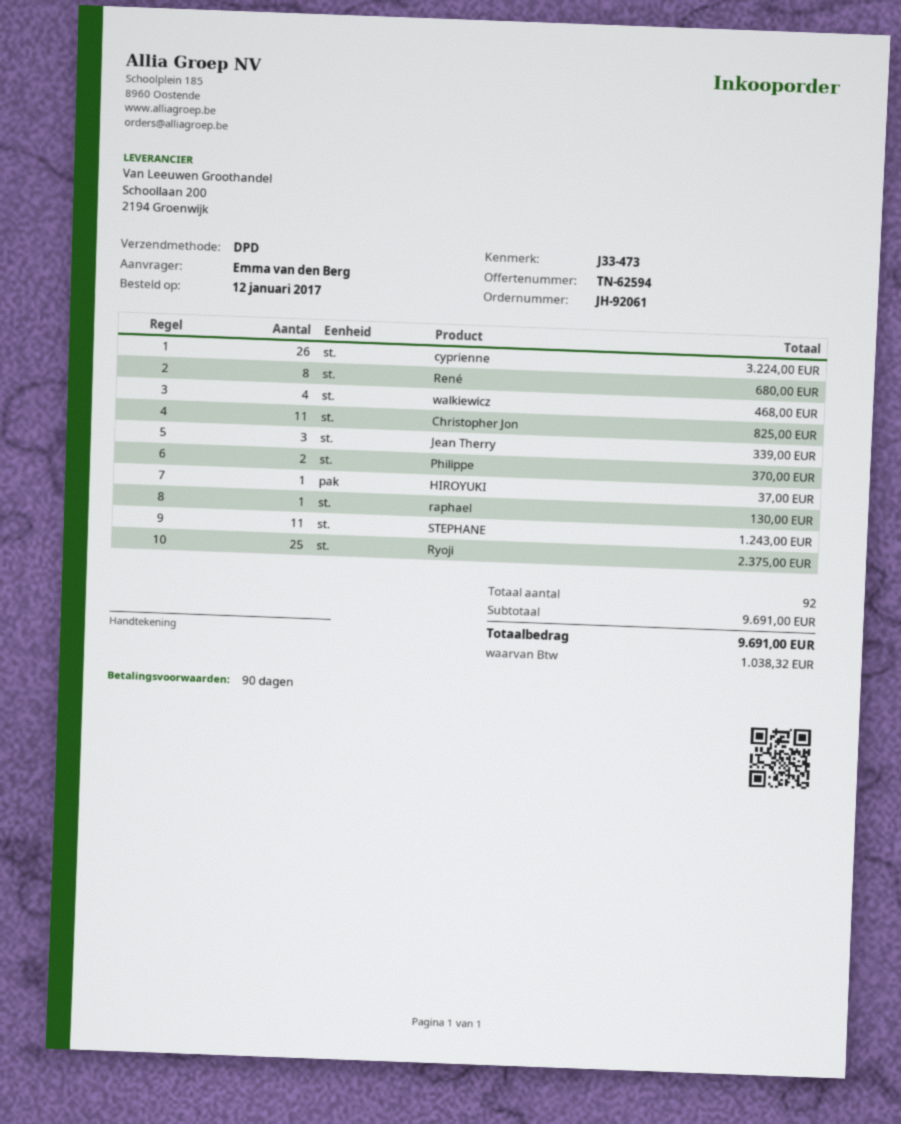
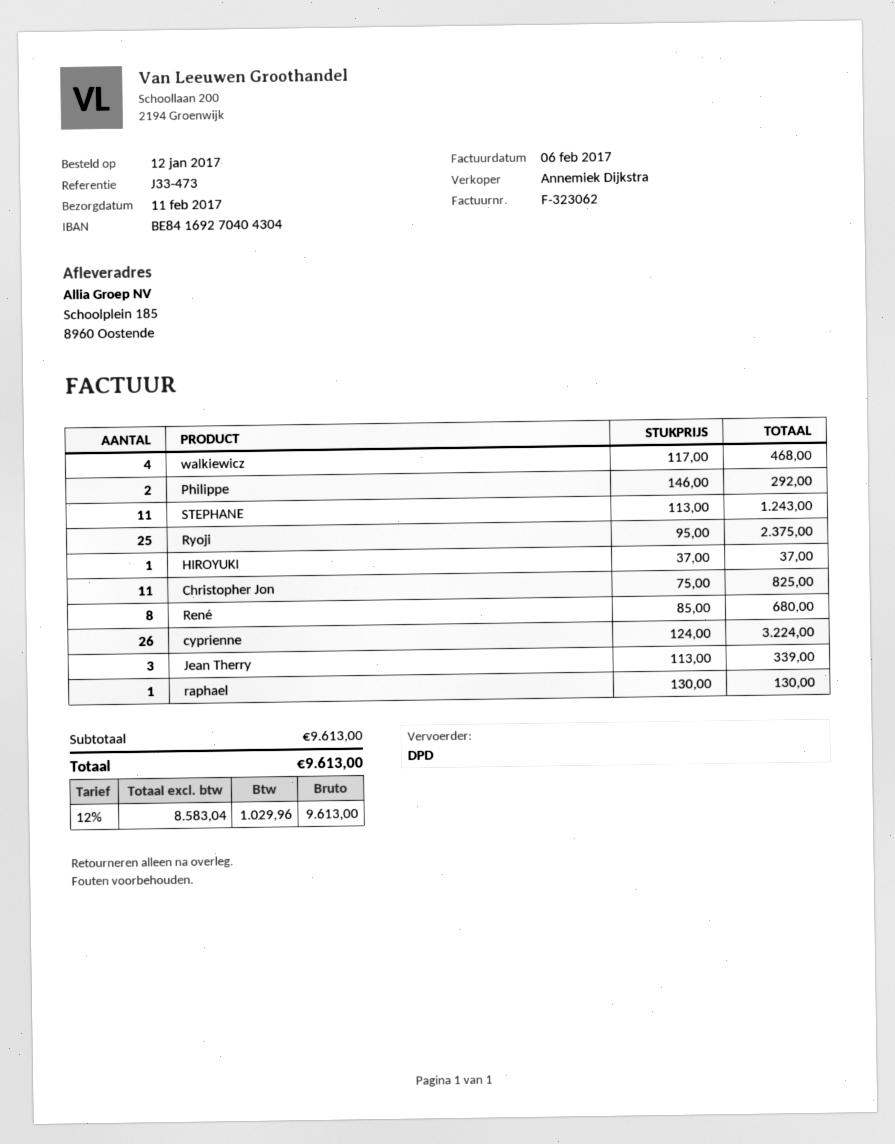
Philippe: 2 for 370.00 -> 2 for 292.00
subtotal: 9691.00 -> 9613.00
tax: 1038.32 -> 1029.96
total: 9691.00 -> 9613.00

